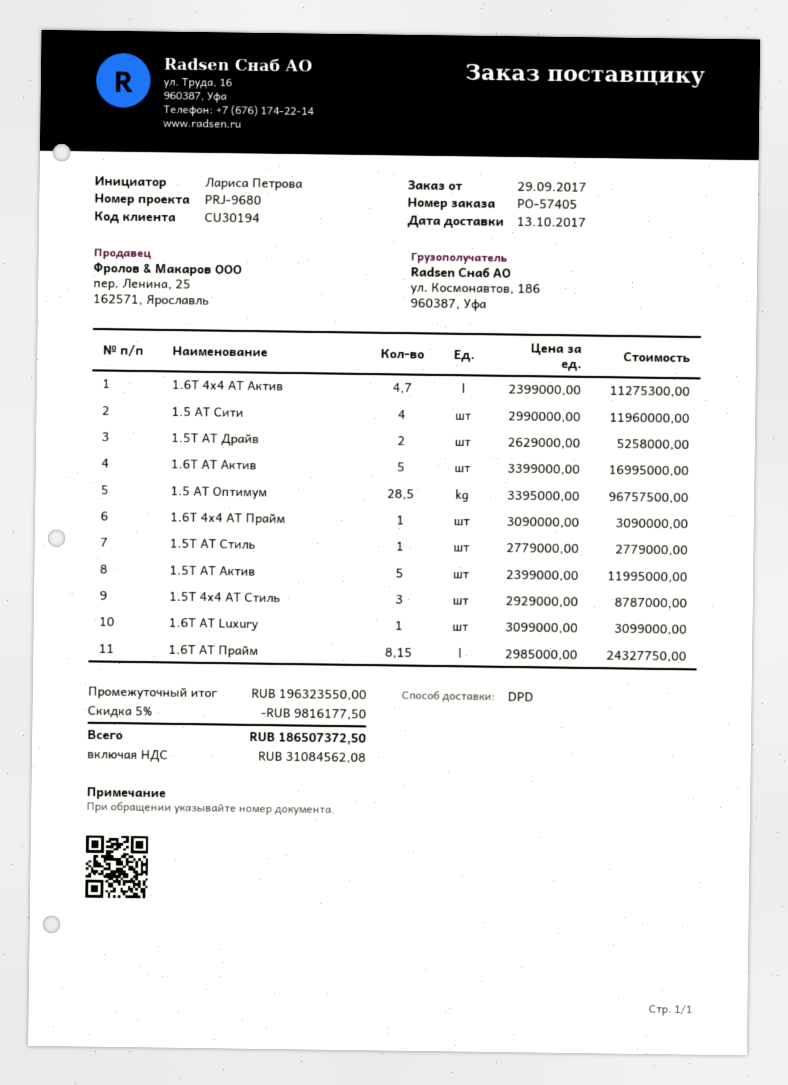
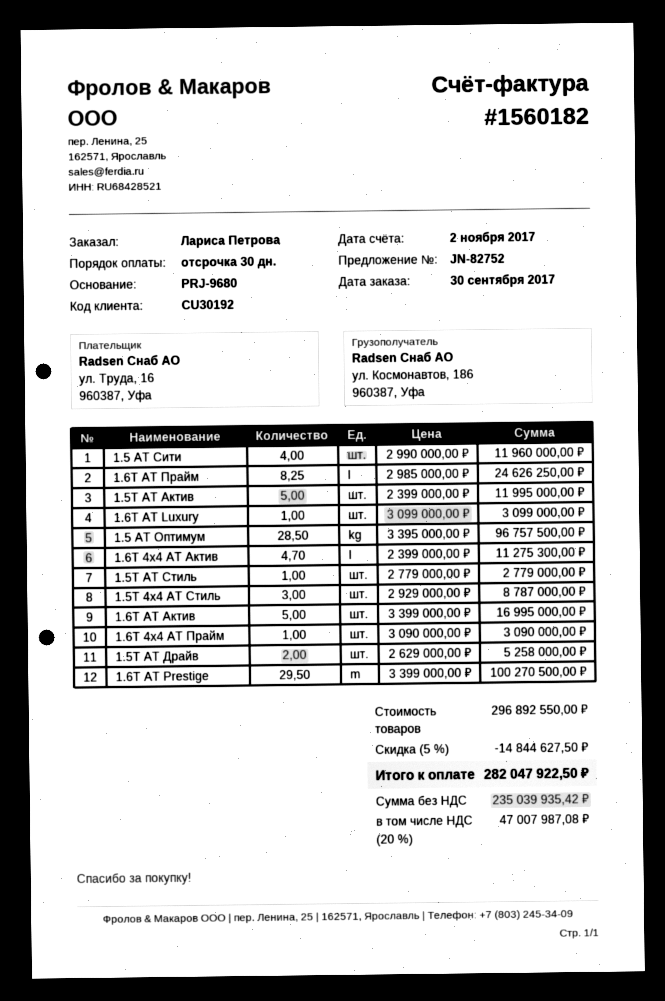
order date: 2017-09-29 -> 2017-09-30
customer number: CU30194 -> CU30192
1.6T AT Прайм: 8.15 x 2985000.00 = 24327750.00 -> 8.25 x 2985000.00 = 24626250.00
1.6T AT Prestige: none -> 29.5 x 3399000.00 = 100270500.00
subtotal: 196323550.00 -> 296892550.00
discount: 5% = 9816177.50 -> 5% = 14844627.50
tax: 31084562.08 -> 47007987.08
total: 186507372.50 -> 282047922.50

